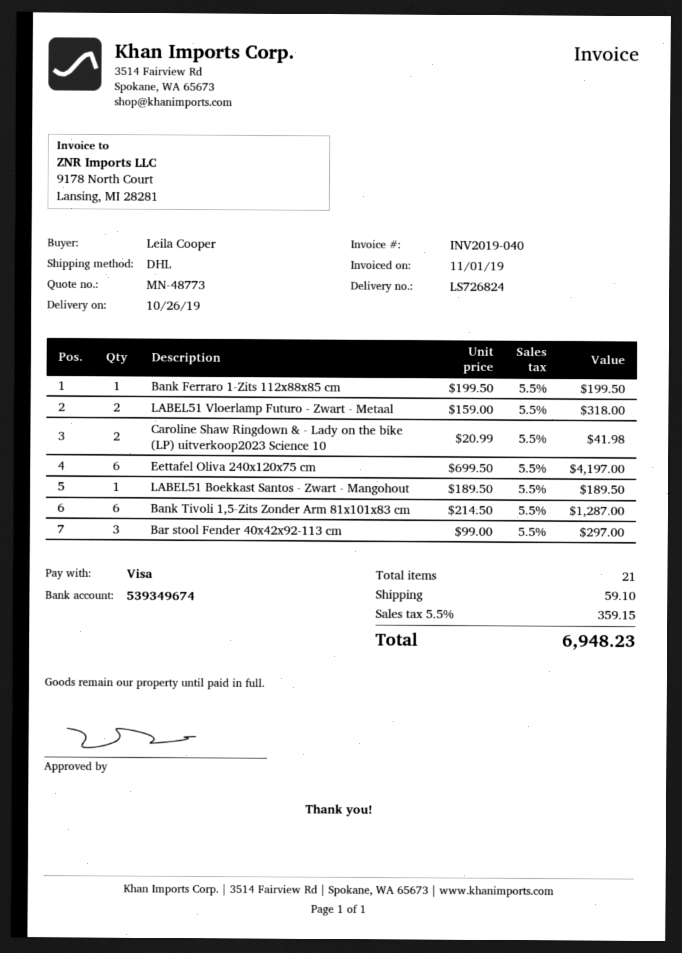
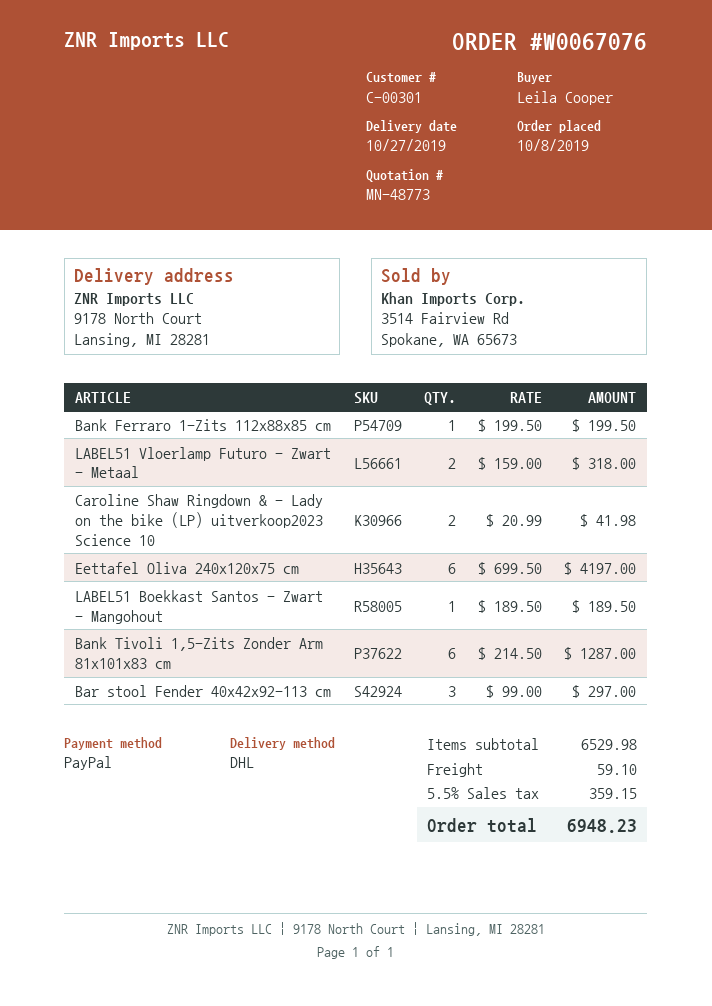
delivery date: 2019-10-26 -> 2019-10-27
payment method: Visa -> PayPal

